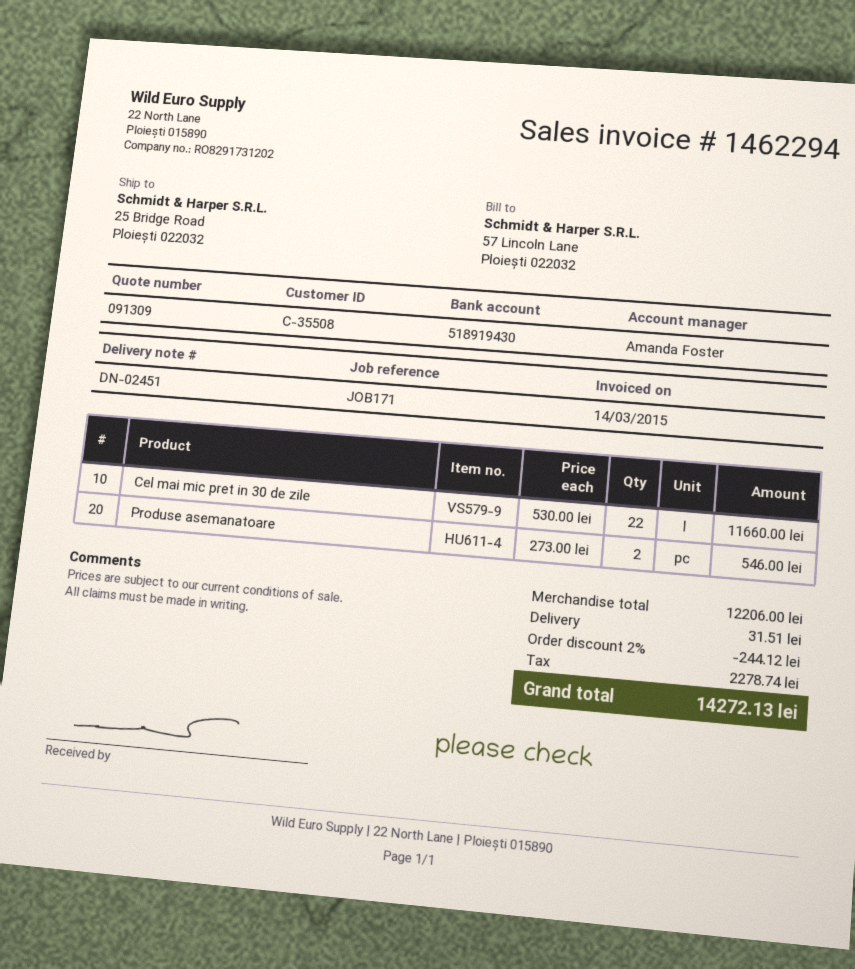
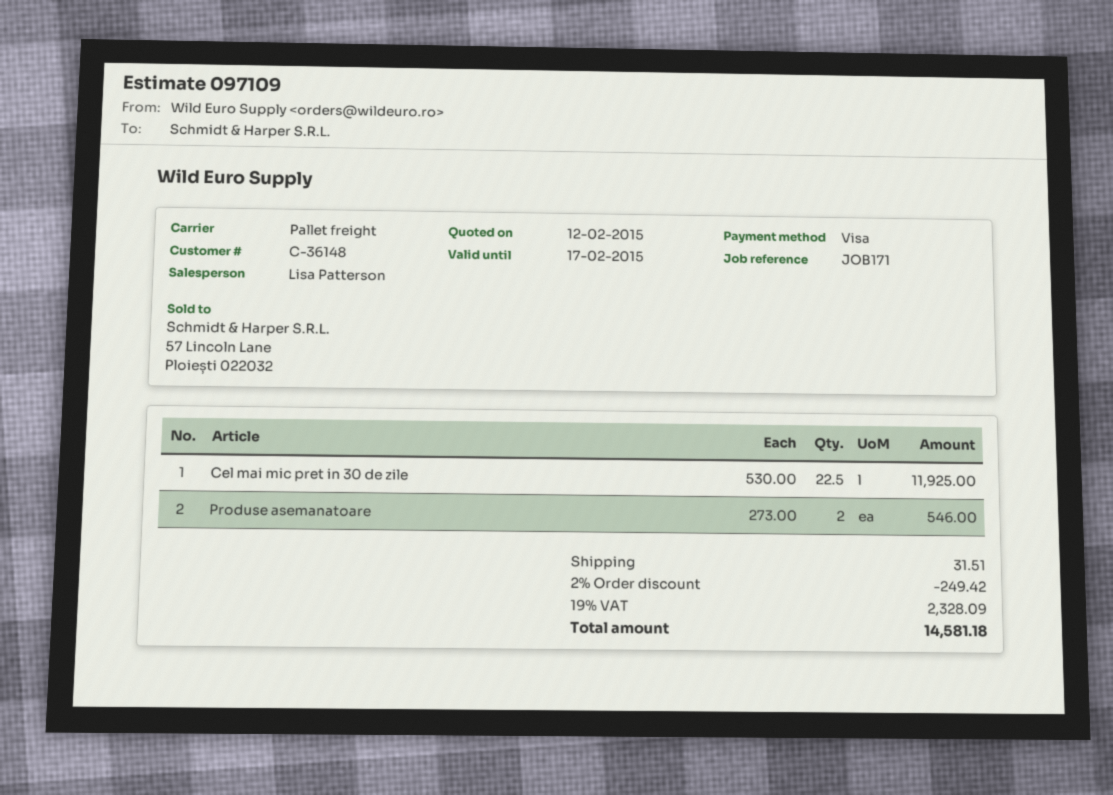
quote number: 091309 -> 097109
customer number: C-35508 -> C-36148
sales rep: Amanda Foster -> Lisa Patterson
Cel mai mic pret in 30 de zile: 22 x 530.00 = 11660.00 -> 22.5 x 530.00 = 11925.00
discount: 2% = 244.12 -> 2% = 249.42
tax: 2278.74 -> 2328.09
total: 14272.13 -> 14581.18

